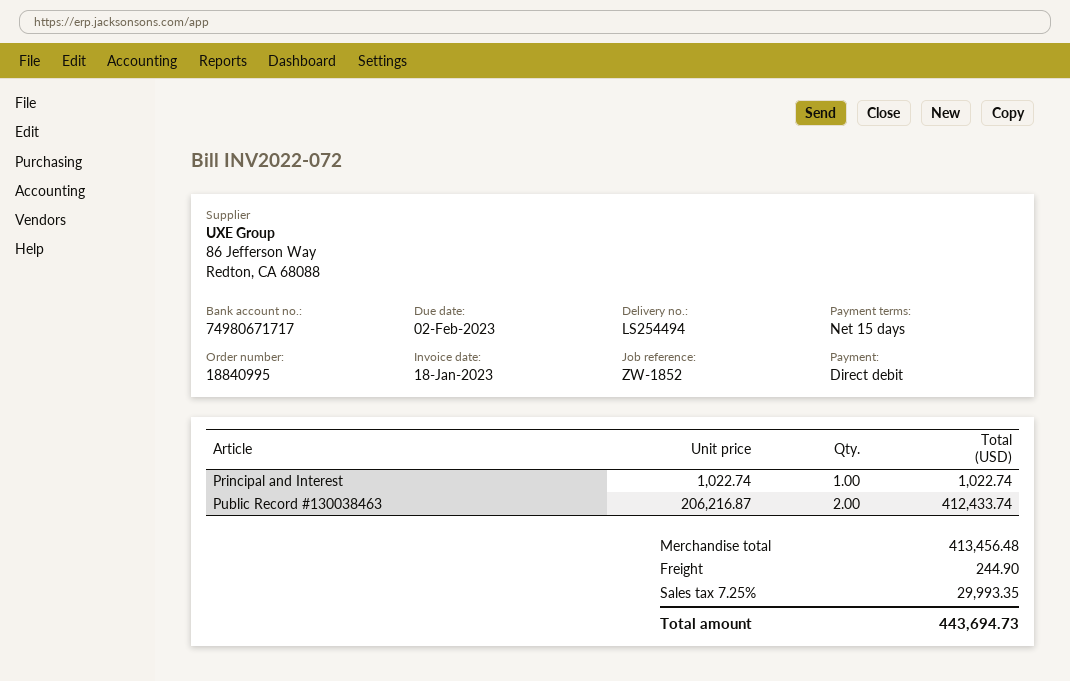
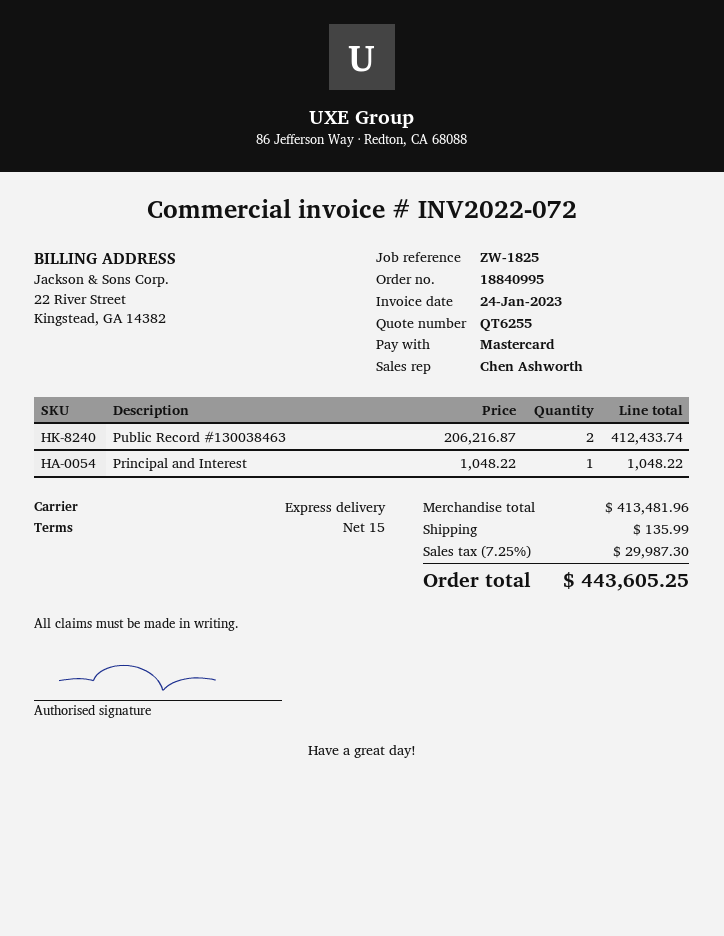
invoice date: 2023-01-18 -> 2023-01-24
reference: ZW-1852 -> ZW-1825
payment method: direct debit -> Mastercard
Principal and Interest: 1 x 1022.74 = 1022.74 -> 1 x 1048.22 = 1048.22
subtotal: 413456.48 -> 413481.96
shipping: 244.90 -> 135.99
tax: 7.25% = 29993.35 -> 7.25% = 29987.30
total: 443694.73 -> 443605.25

